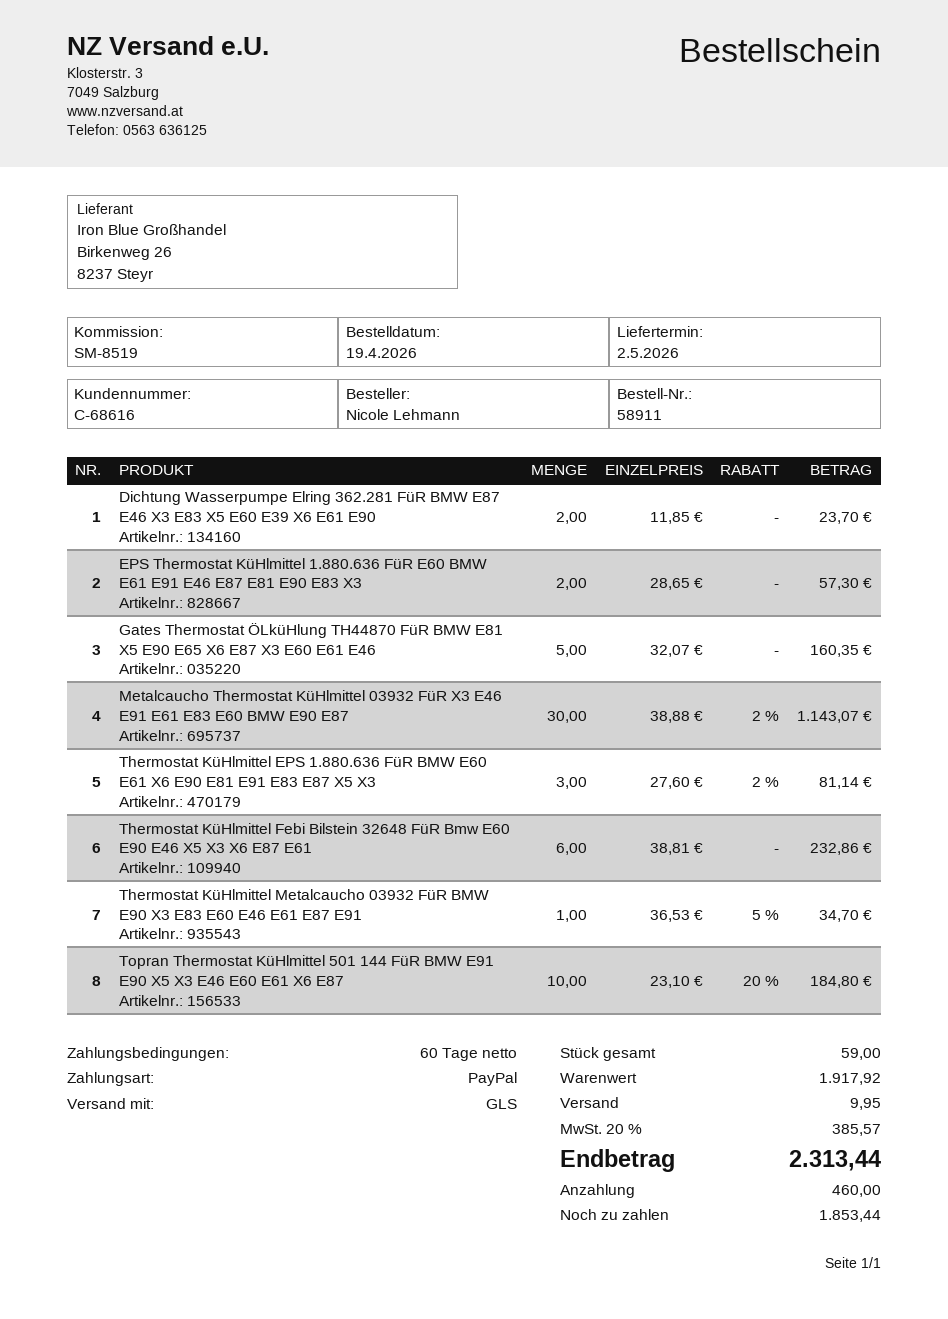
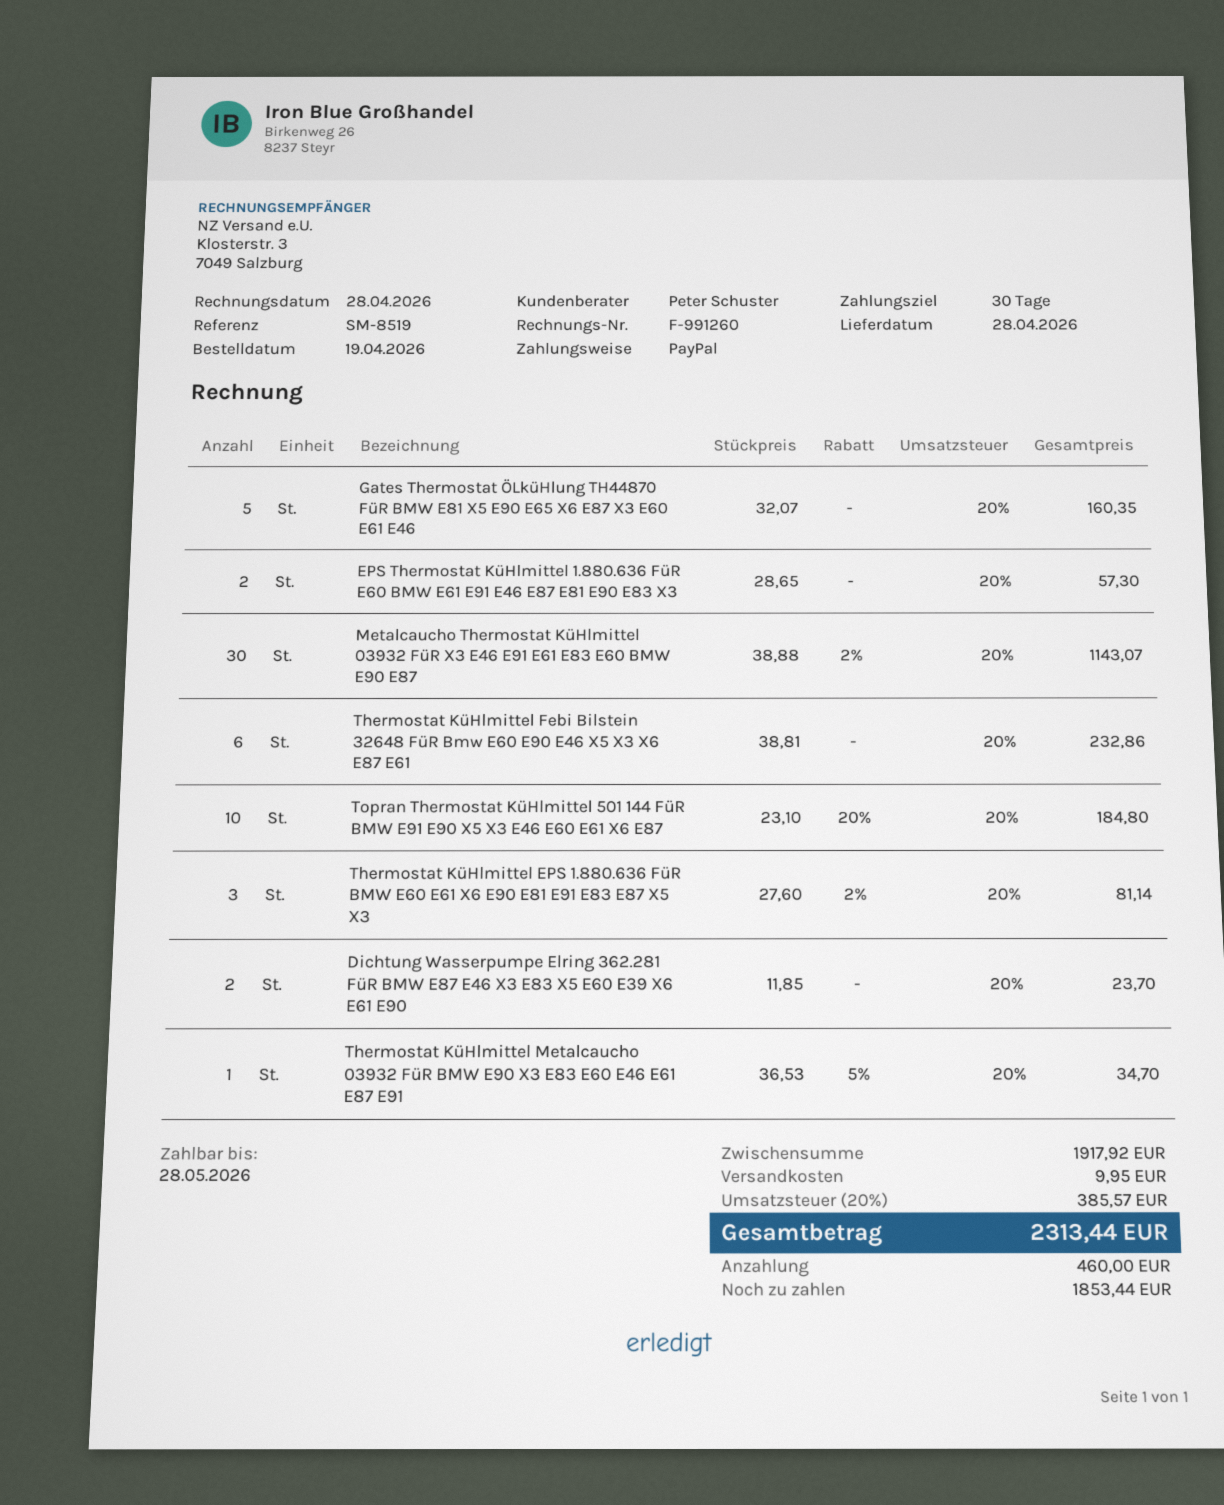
delivery date: 2026-05-02 -> 2026-04-28
payment terms: 60 days -> 30 days

